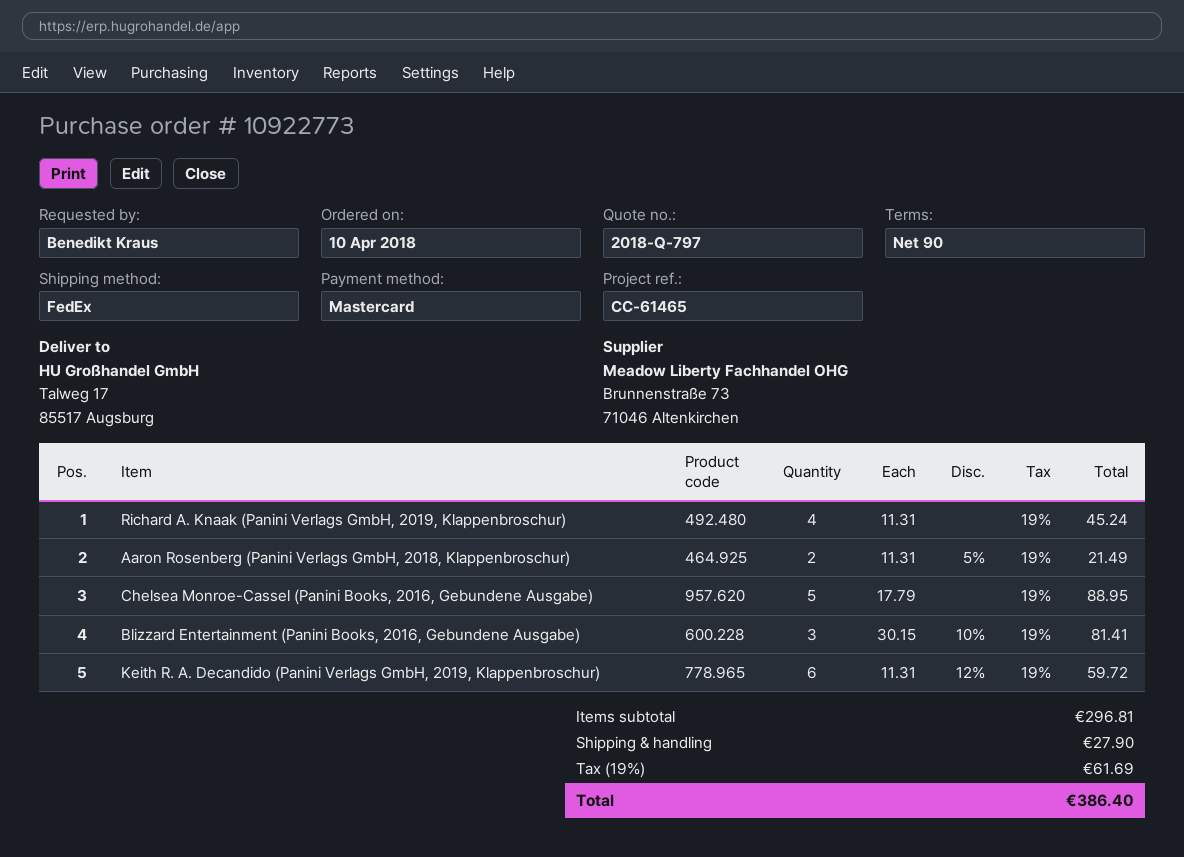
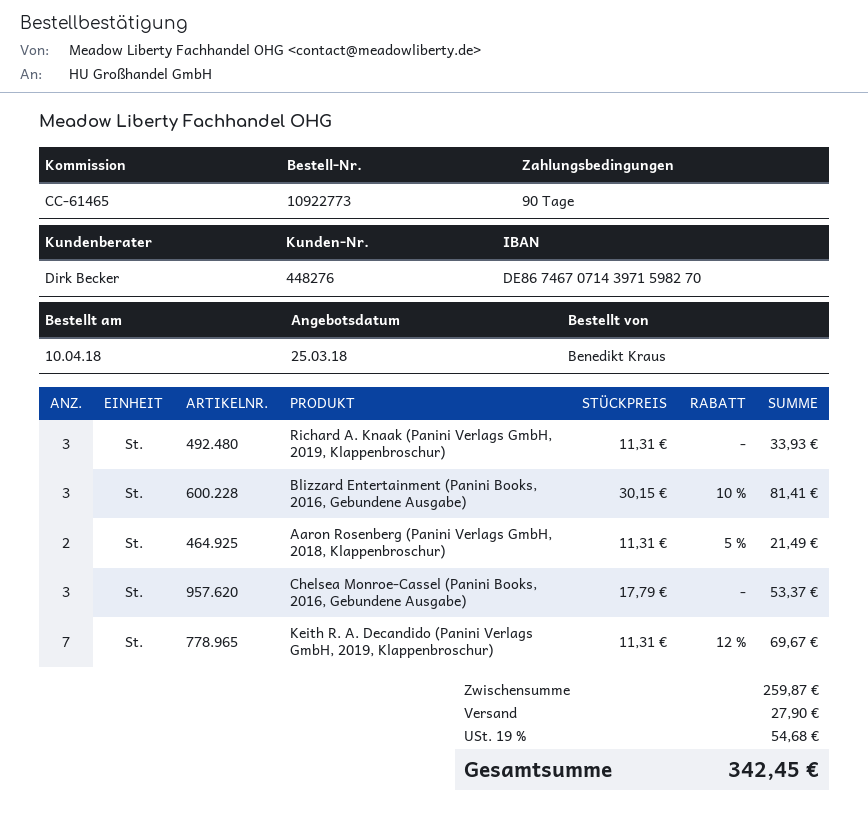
Richard A. Knaak (Panini Verlags GmbH, 2019, Klappenbroschur): 4 x 11.31 = 45.24 -> 3 x 11.31 = 33.93
Chelsea Monroe-Cassel (Panini Books, 2016, Gebundene Ausgabe): 5 x 17.79 = 88.95 -> 3 x 17.79 = 53.37
Keith R. A. Decandido (Panini Verlags GmbH, 2019, Klappenbroschur): 6 x 11.31 - 12% = 59.72 -> 7 x 11.31 - 12% = 69.67
subtotal: 296.81 -> 259.87
tax: 19% = 61.69 -> 19% = 54.68
total: 386.40 -> 342.45

